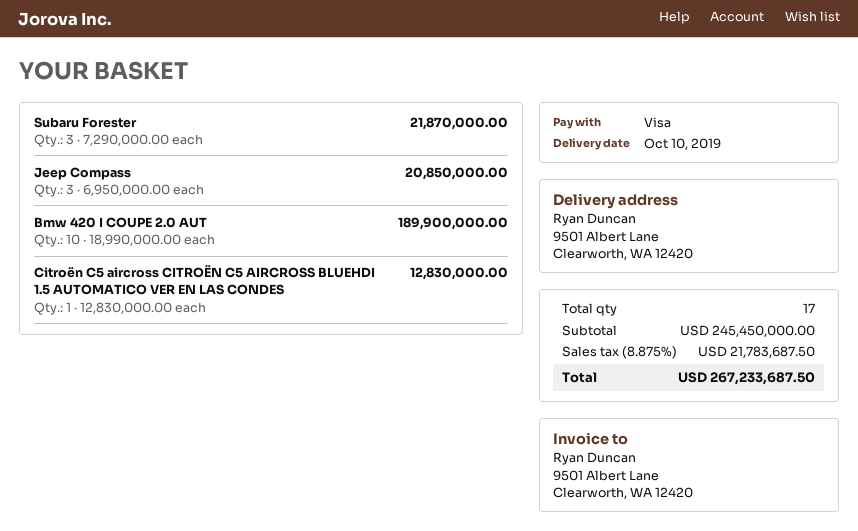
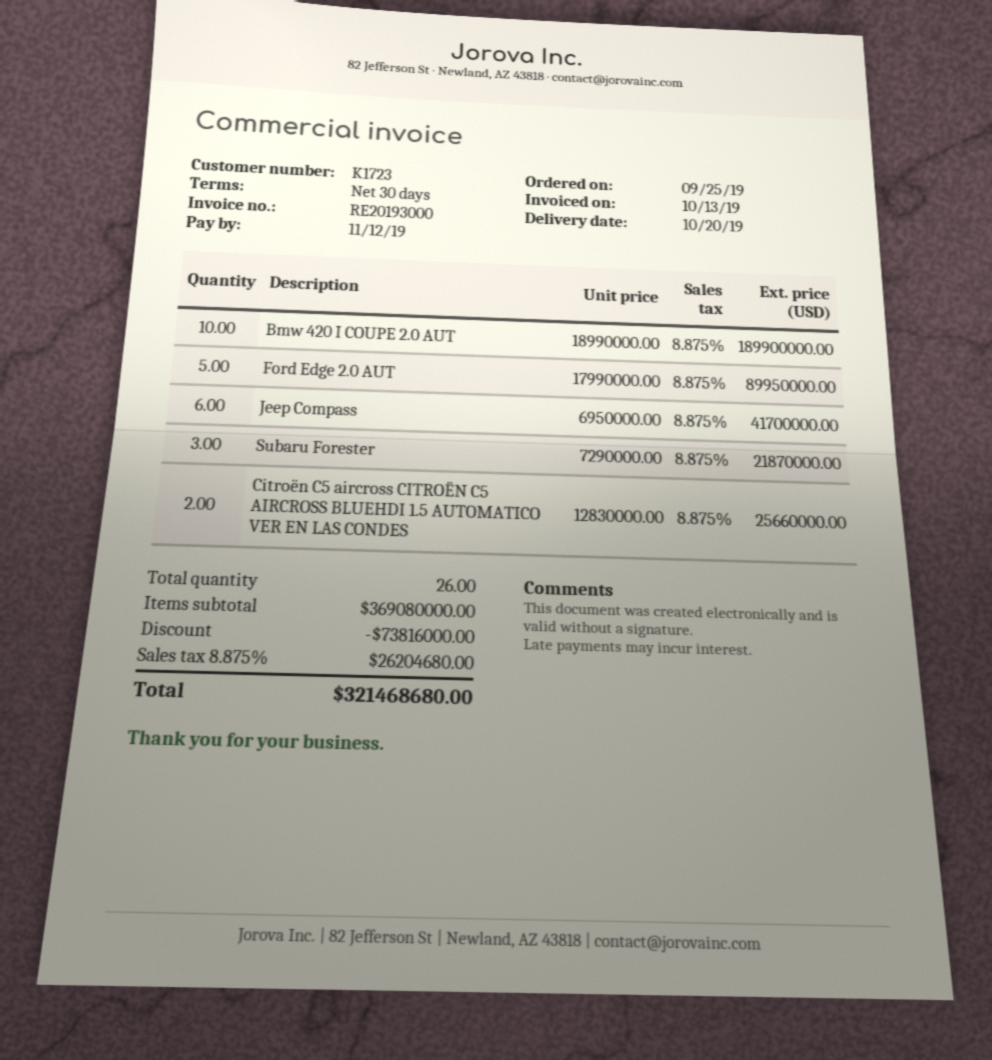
delivery date: 2019-10-10 -> 2019-10-20
Jeep Compass: 3 x 6950000.00 = 20850000.00 -> 6 x 6950000.00 = 41700000.00
Citroën C5 aircross CITROËN C5 AIRCROSS BLUEHDI 1.5 AUTOMATICO VER EN LAS CONDES: 1 x 12830000.00 = 12830000.00 -> 2 x 12830000.00 = 25660000.00
Ford Edge 2.0 AUT: none -> 5 x 17990000.00 = 89950000.00
total quantity: 17 -> 26
subtotal: 245450000.00 -> 369080000.00
discount: none -> 73816000.00
tax: 8.875% = 21783687.50 -> 8.875% = 26204680.00
total: 267233687.50 -> 321468680.00

